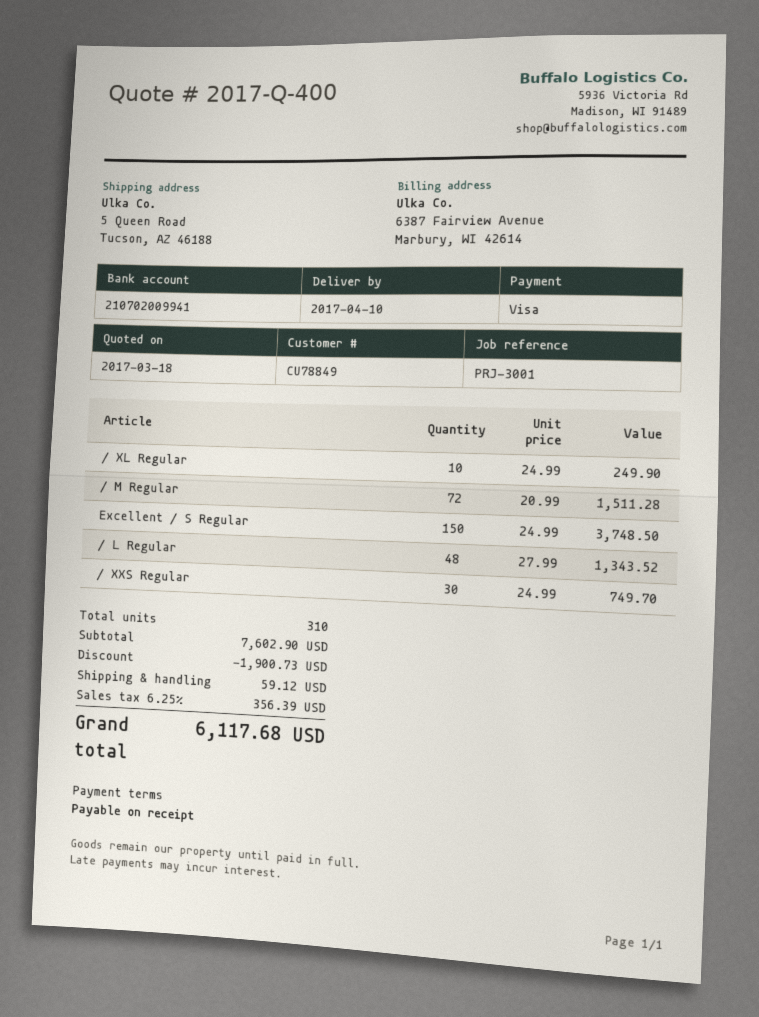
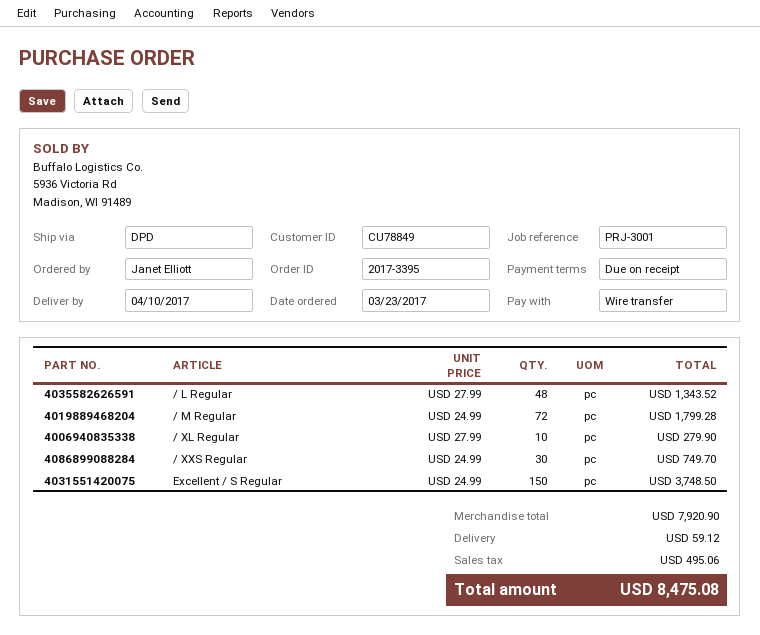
payment method: Visa -> bank transfer
/ XL Regular: 10 x 24.99 = 249.90 -> 10 x 27.99 = 279.90
/ M Regular: 72 x 20.99 = 1511.28 -> 72 x 24.99 = 1799.28
subtotal: 7602.90 -> 7920.90
discount: 1900.73 -> none
tax: 356.39 -> 495.06
total: 6117.68 -> 8475.08

